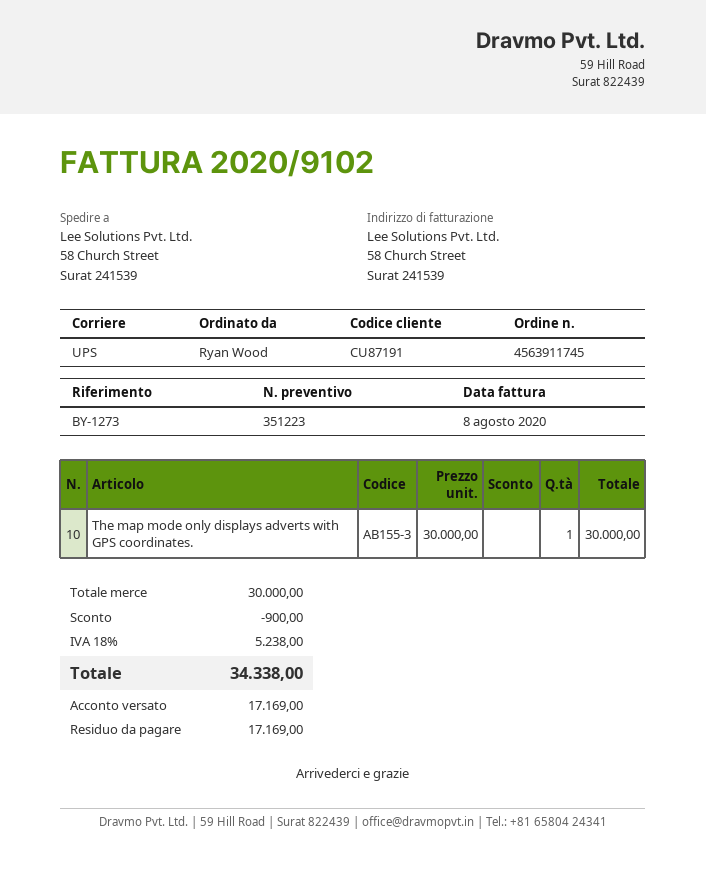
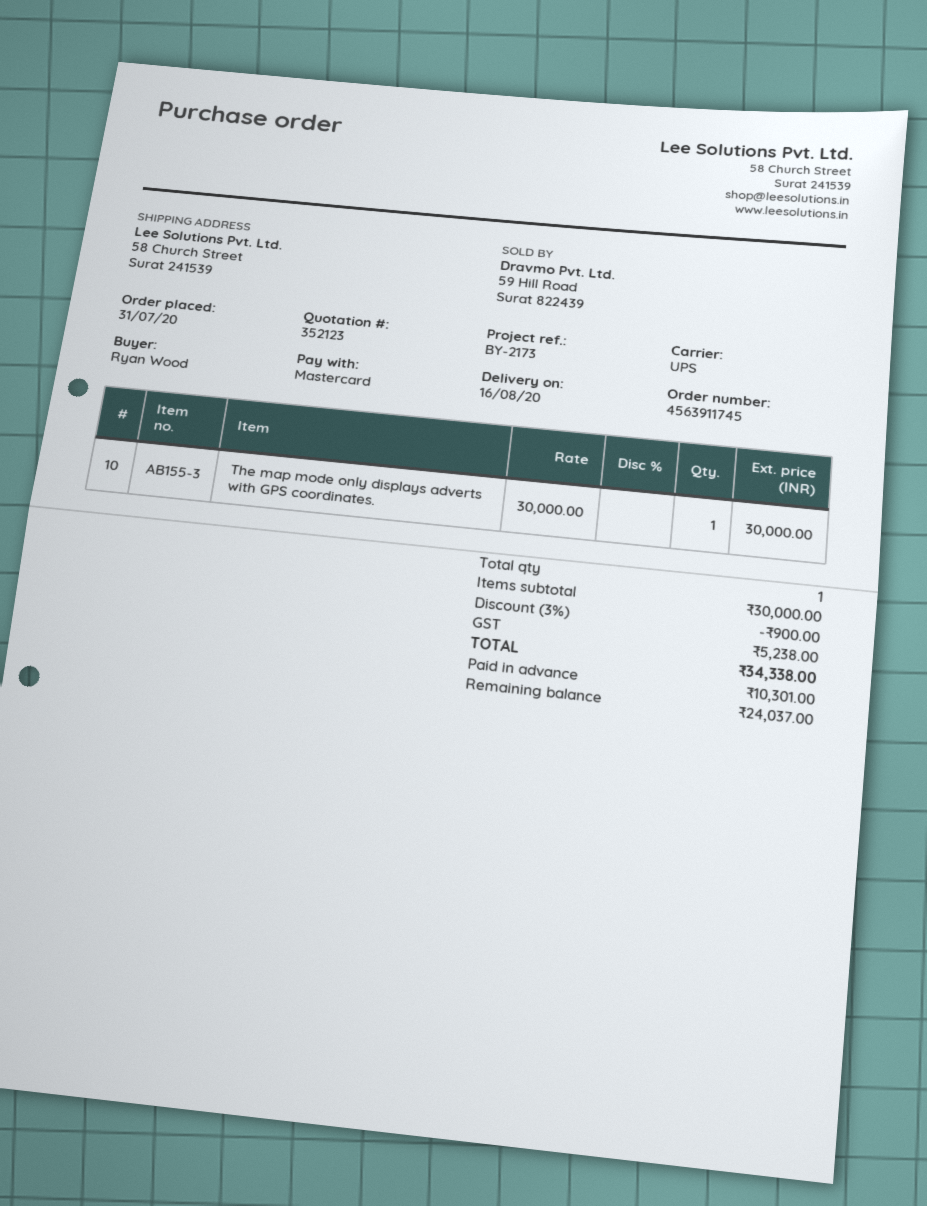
quote number: 351223 -> 352123
reference: BY-1273 -> BY-2173
deposit: 17169.00 -> 10301.00
balance: 17169.00 -> 24037.00

